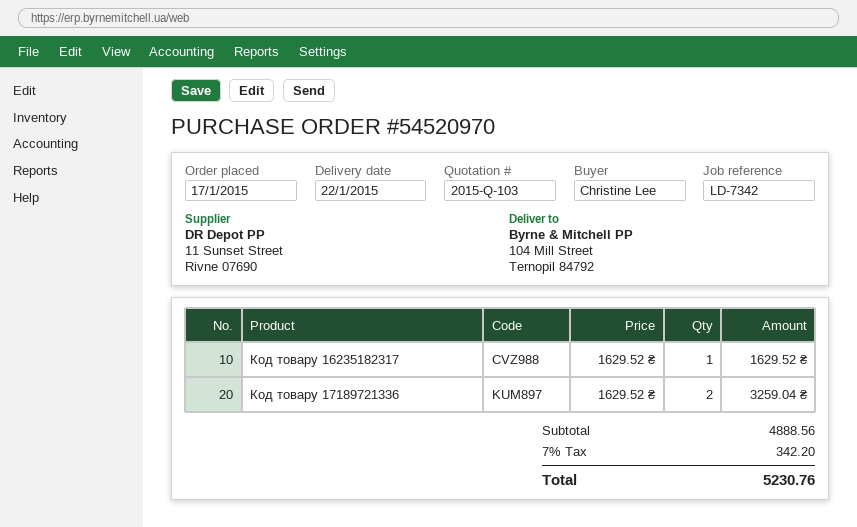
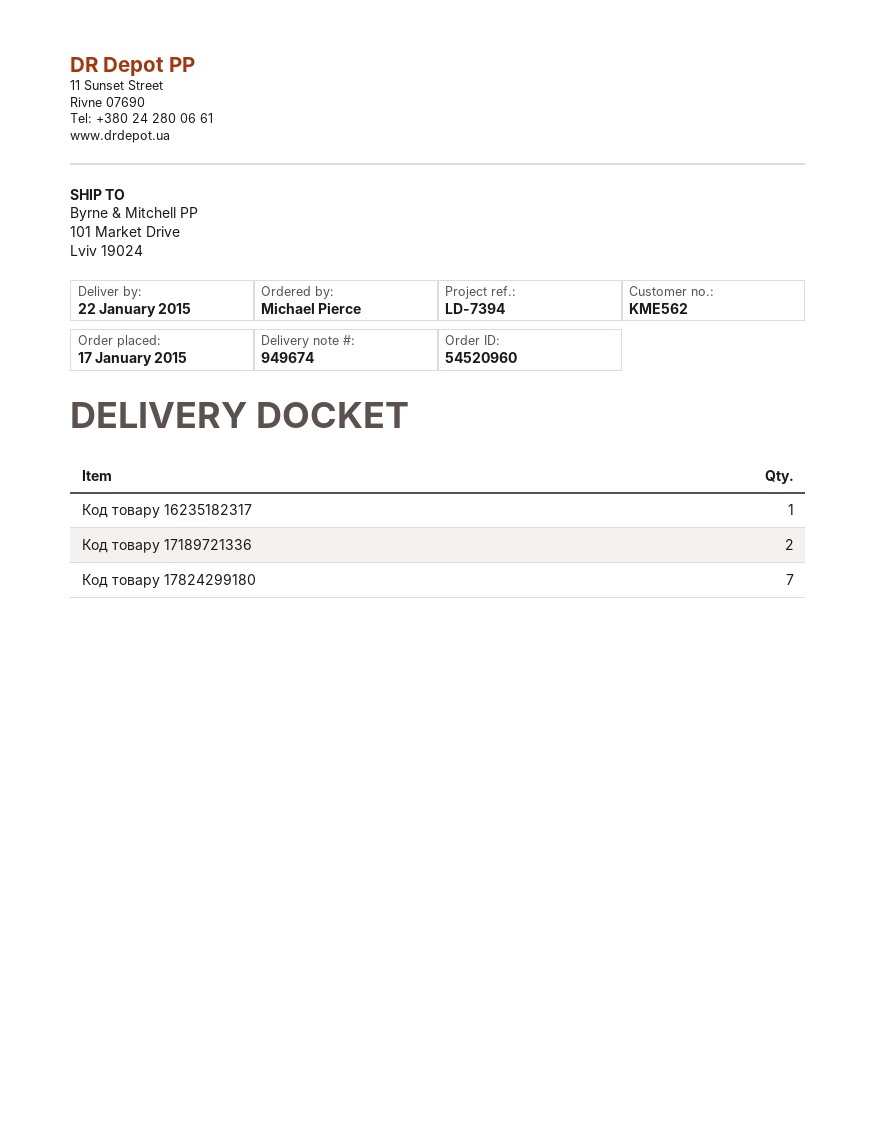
order number: 54520970 -> 54520960
reference: LD-7342 -> LD-7394
ordered by: Christine Lee -> Michael Pierce
ship to: 104 Mill Street, Ternopil 84792 -> 101 Market Drive, Lviv 19024
Код товару 17824299180: none -> 7

